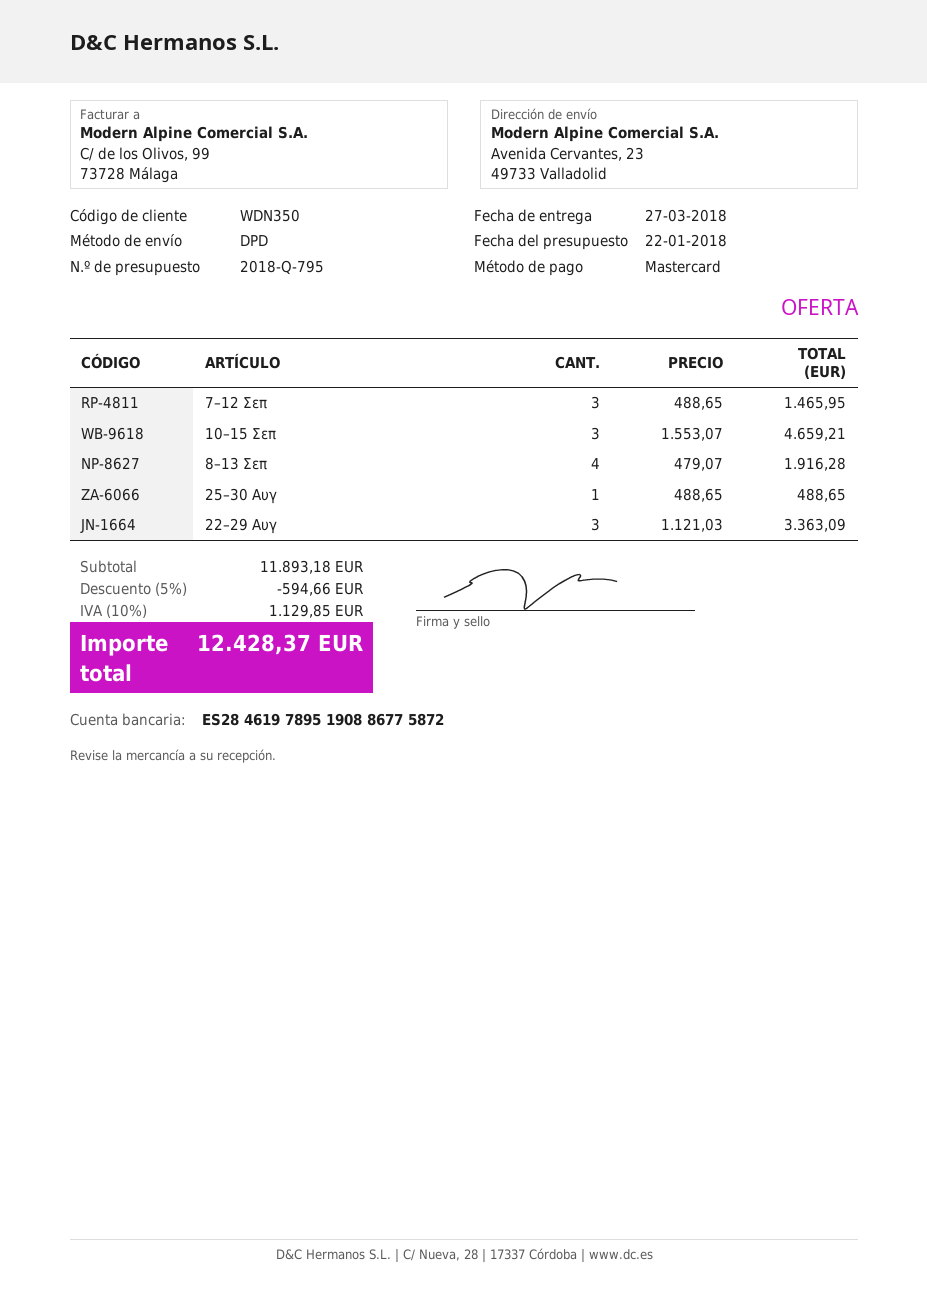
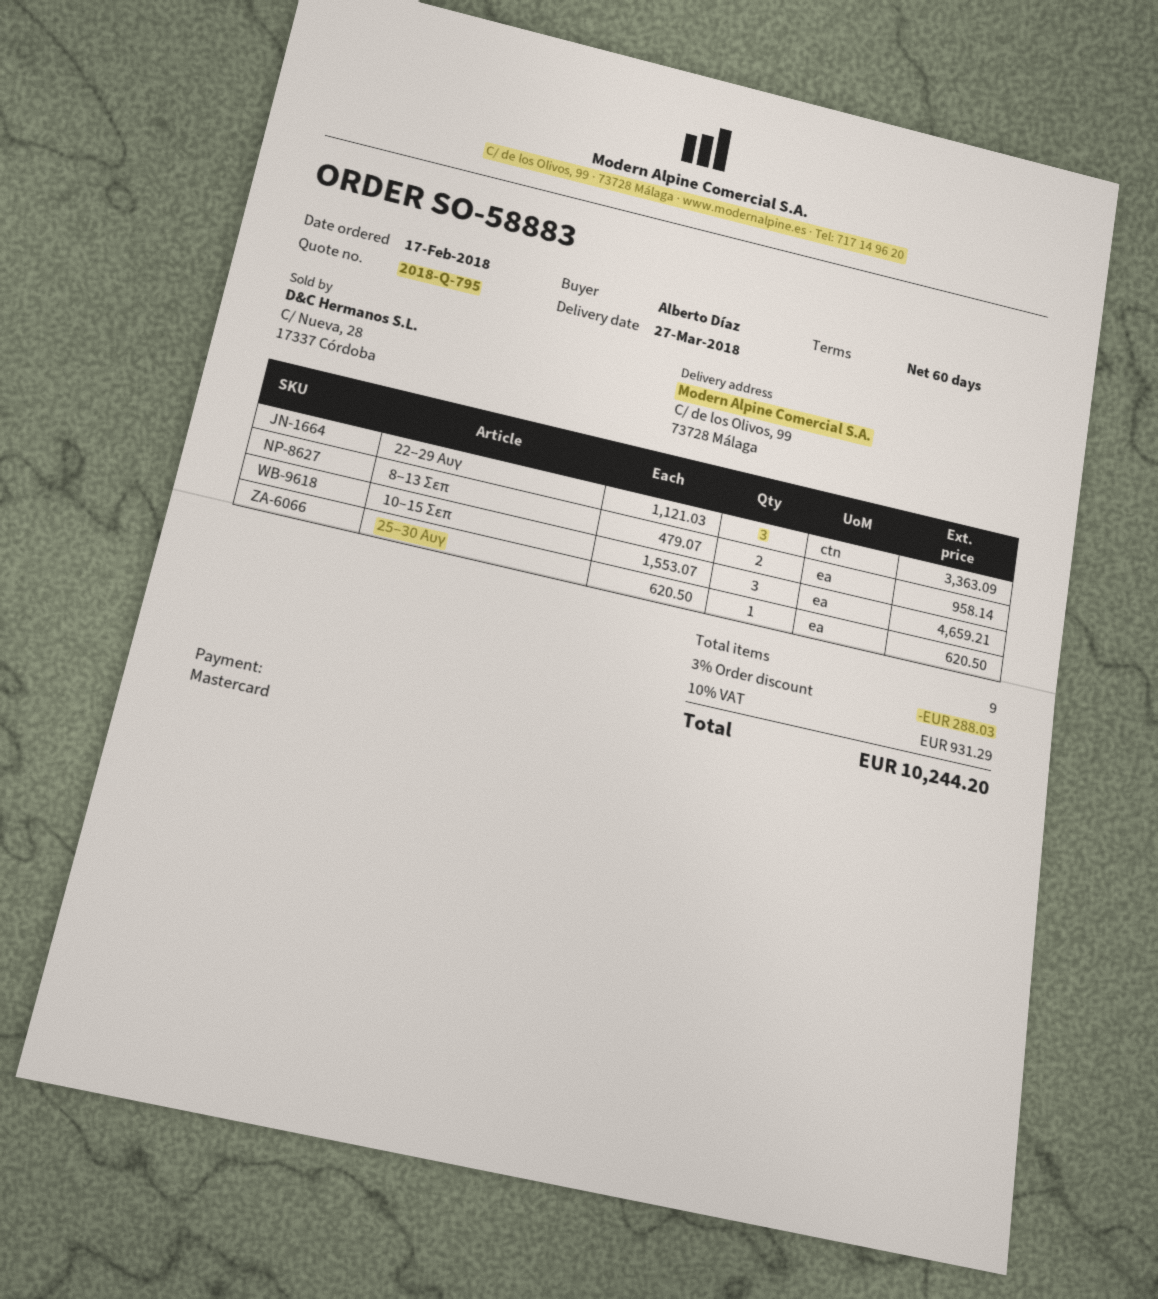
ship to: Avenida Cervantes, 23, 49733 Valladolid -> C/ de los Olivos, 99, 73728 Málaga
7–12 Σεπ: 3 x 488.65 = 1465.95 -> none
8–13 Σεπ: 4 x 479.07 = 1916.28 -> 2 x 479.07 = 958.14
25–30 Αυγ: 1 x 488.65 = 488.65 -> 1 x 620.50 = 620.50
discount: 5% = 594.66 -> 3% = 288.03
tax: 10% = 1129.85 -> 10% = 931.29
total: 12428.37 -> 10244.20

